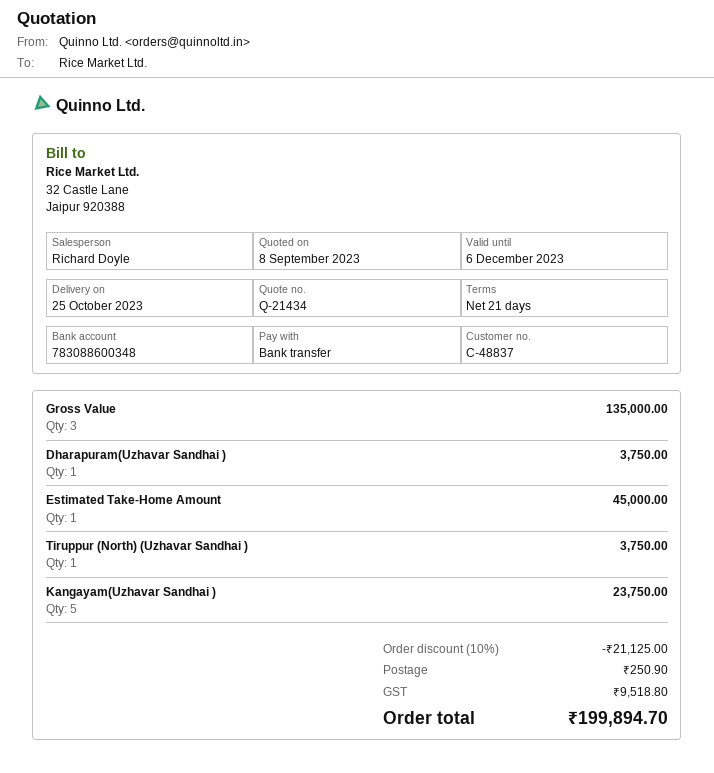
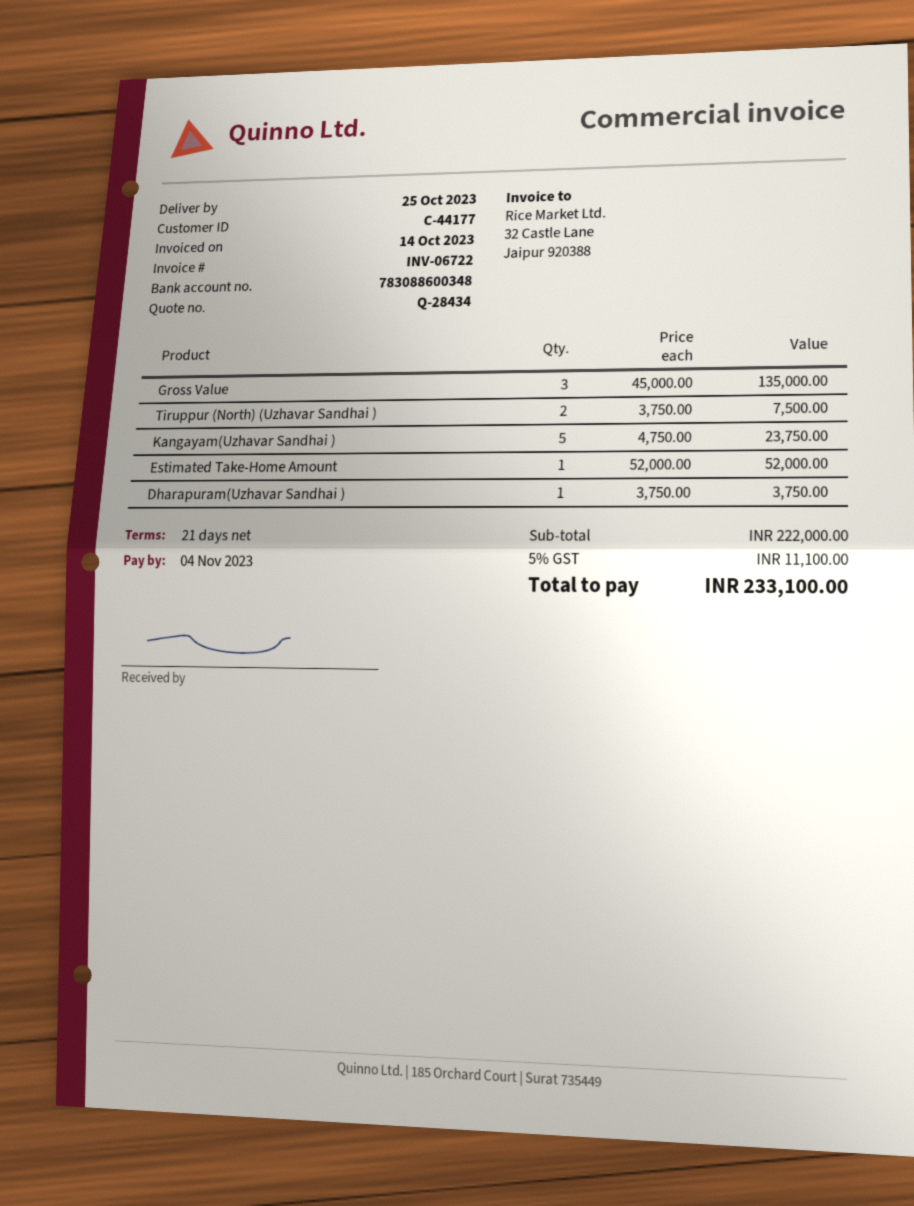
quote number: Q-21434 -> Q-28434
customer number: C-48837 -> C-44177
Estimated Take-Home Amount: 1 for 45000.00 -> 1 for 52000.00
Tiruppur (North) (Uzhavar Sandhai ): 1 for 3750.00 -> 2 for 7500.00
discount: 10% = 21125.00 -> none
shipping: 250.90 -> none
tax: 9518.80 -> 11100.00
total: 199894.70 -> 233100.00

